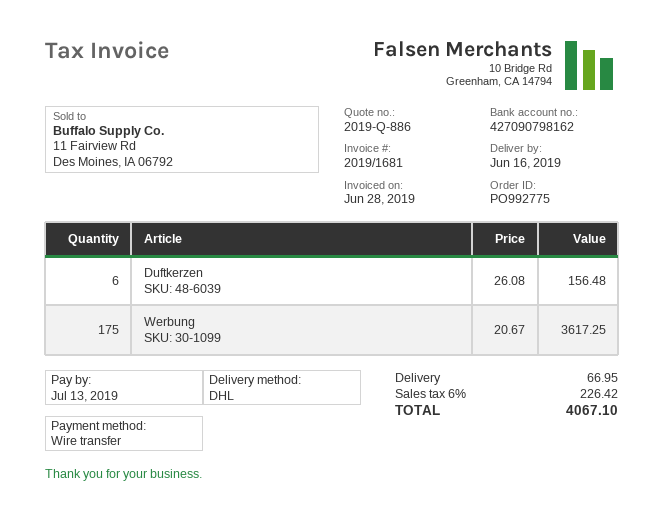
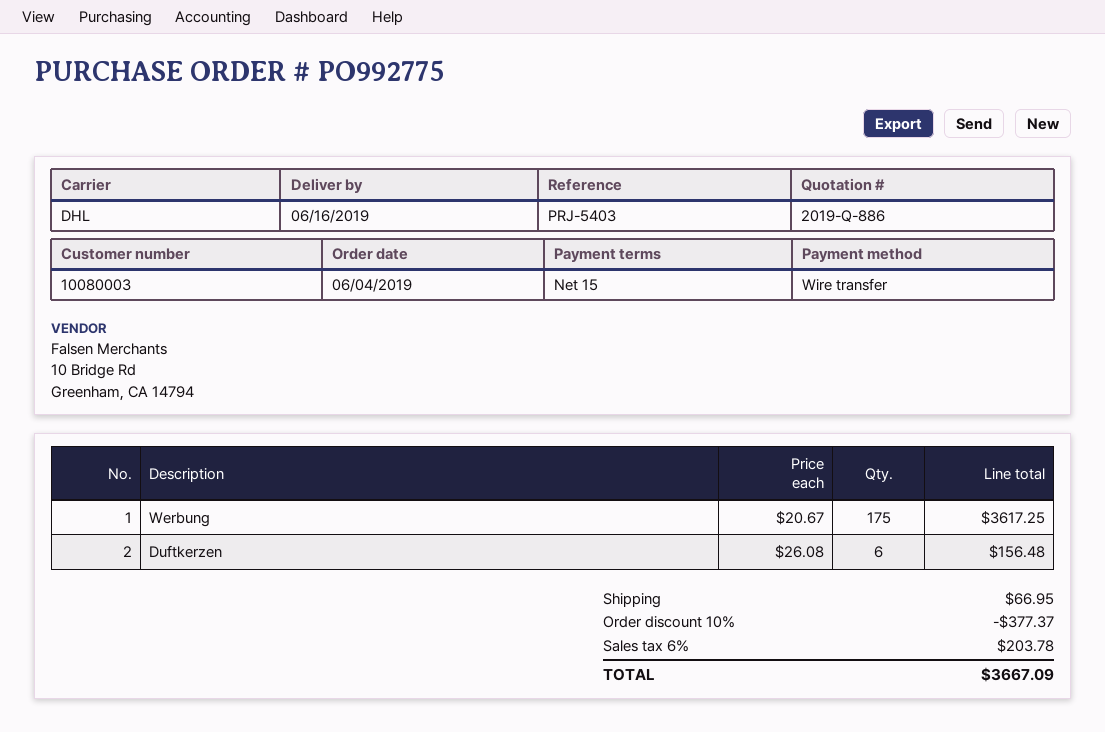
discount: none -> 10% = 377.37
tax: 6% = 226.42 -> 6% = 203.78
total: 4067.10 -> 3667.09

